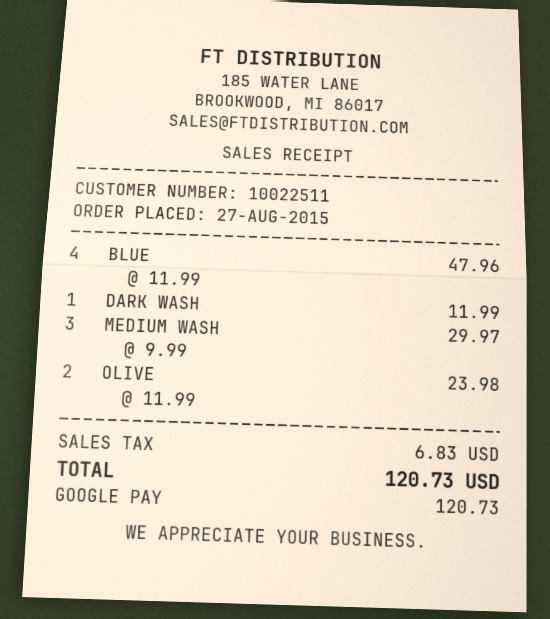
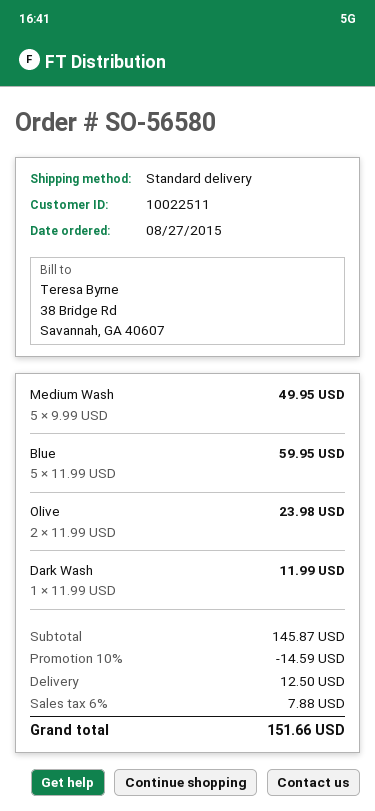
BLUE: 4 x 11.99 = 47.96 -> 5 x 11.99 = 59.95
MEDIUM WASH: 3 x 9.99 = 29.97 -> 5 x 9.99 = 49.95
discount: none -> 10% = 14.59
shipping: none -> 12.50
tax: 6.83 -> 7.88
total: 120.73 -> 151.66

